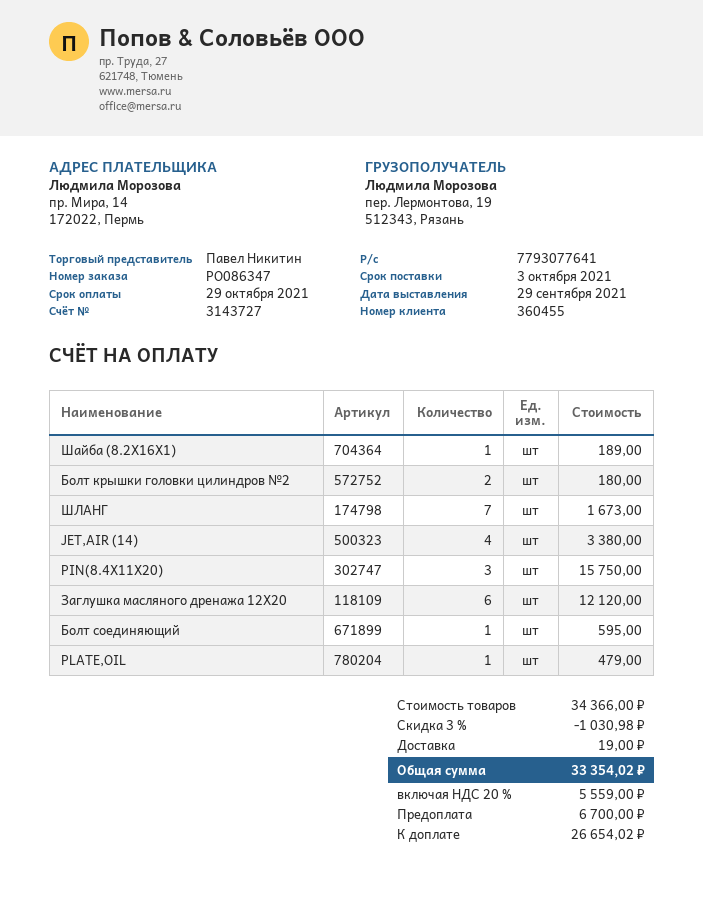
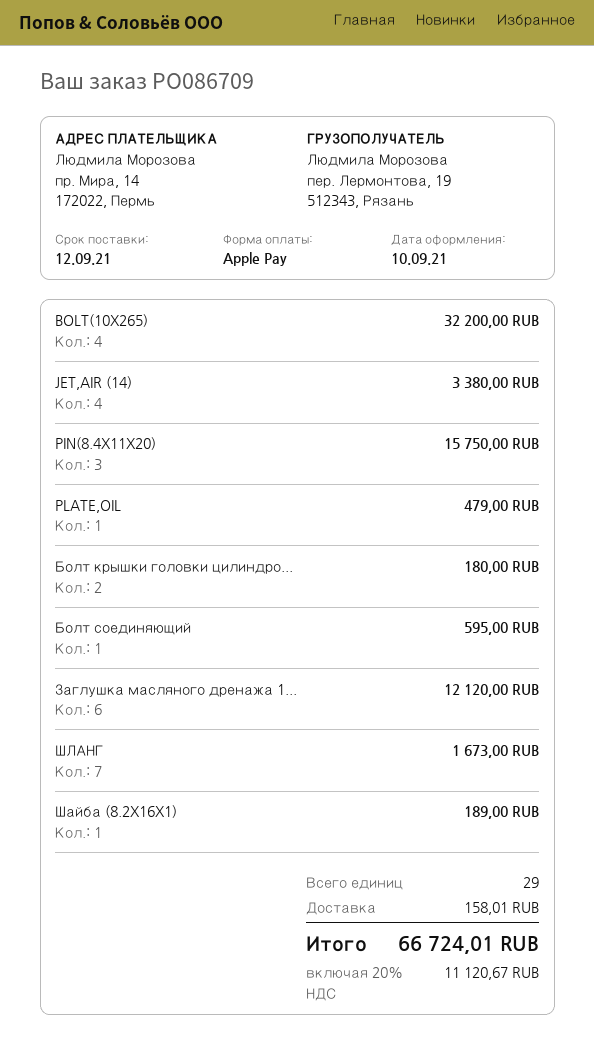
order number: PO086347 -> PO086709
delivery date: 2021-10-03 -> 2021-09-12
BOLT(10X265): none -> 4 for 32200.00
discount: 3% = 1030.98 -> none
shipping: 19.00 -> 158.01
tax: 20% = 5559.00 -> 20% = 11120.67
total: 33354.02 -> 66724.01

